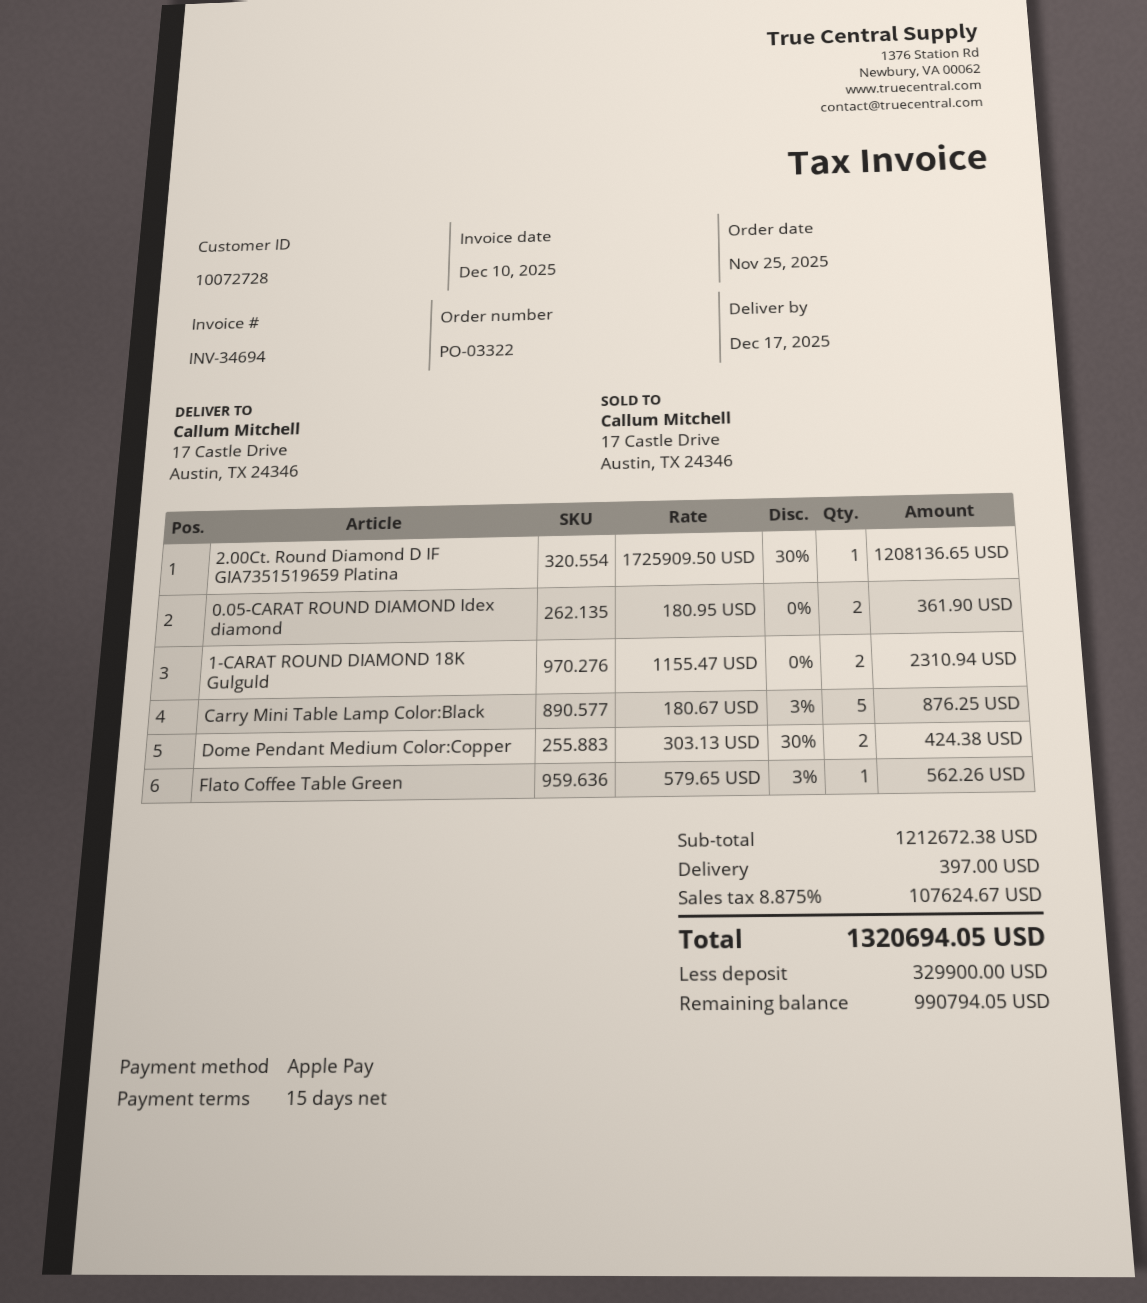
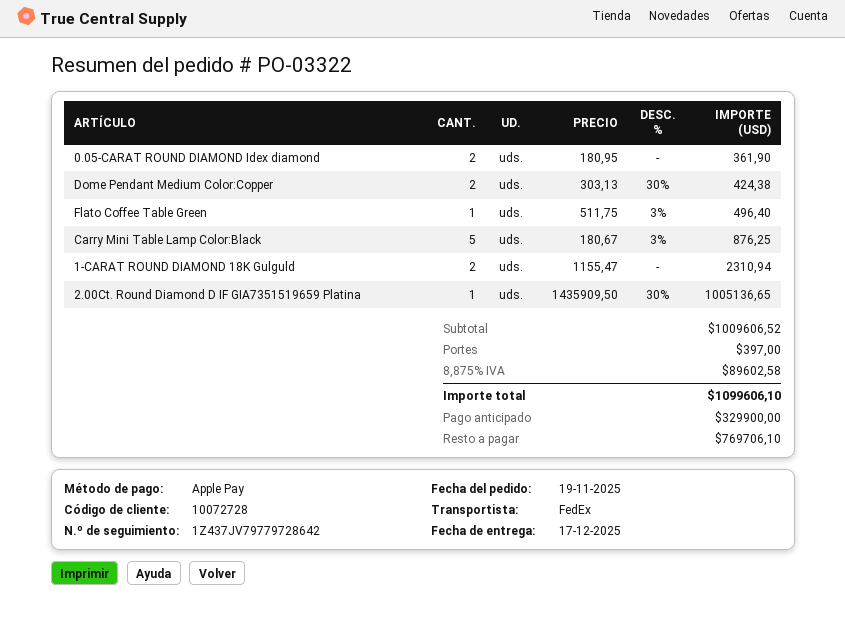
order date: 2025-11-25 -> 2025-11-19
2.00Ct. Round Diamond D IF GIA7351519659 Platina: 1 x 1725909.50 - 30% = 1208136.65 -> 1 x 1435909.50 - 30% = 1005136.65
Flato Coffee Table Green: 1 x 579.65 - 3% = 562.26 -> 1 x 511.75 - 3% = 496.40
subtotal: 1212672.38 -> 1009606.52
tax: 8.875% = 107624.67 -> 8.875% = 89602.58
total: 1320694.05 -> 1099606.10
balance: 990794.05 -> 769706.10

